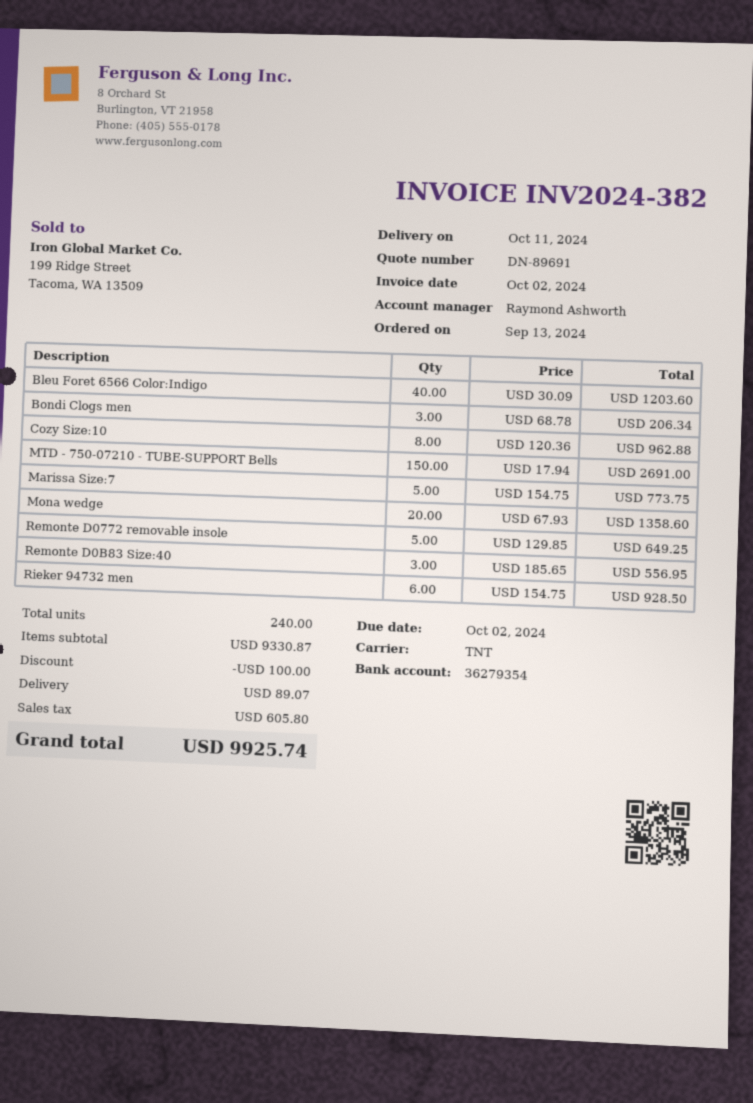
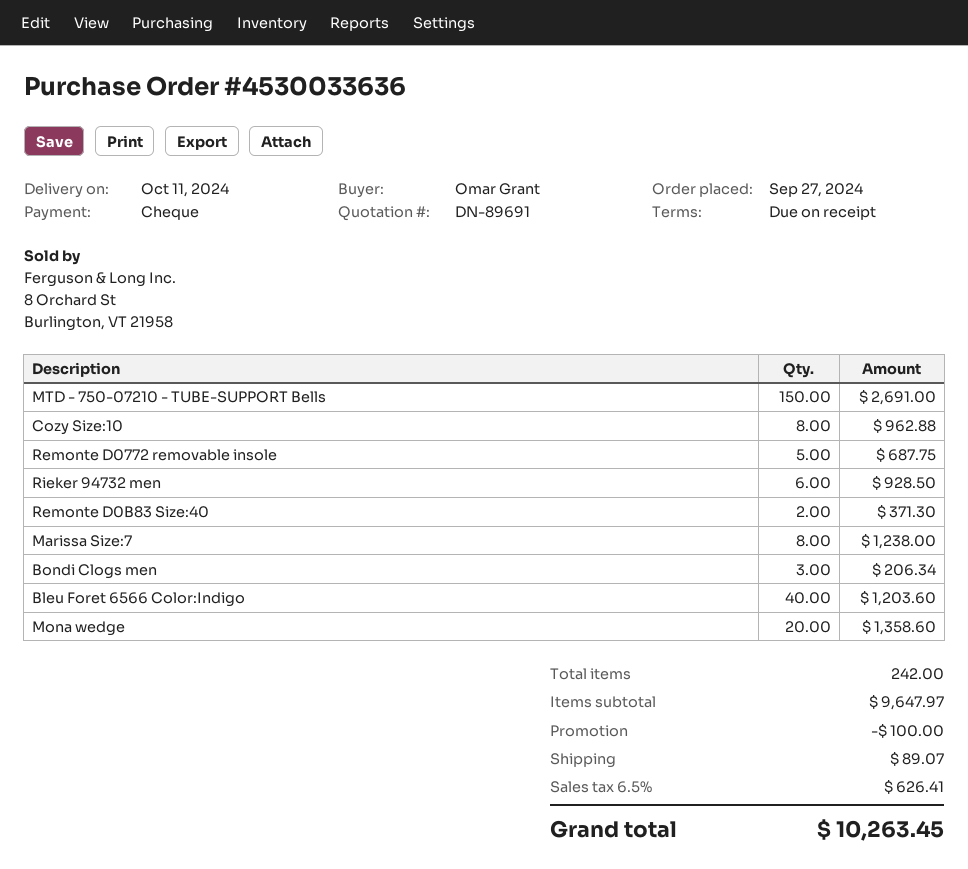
order date: 2024-09-13 -> 2024-09-27
Marissa Size:7: 5 for 773.75 -> 8 for 1238.00
Remonte D0772 removable insole: 5 for 649.25 -> 5 for 687.75
Remonte D0B83 Size:40: 3 for 556.95 -> 2 for 371.30
total quantity: 240 -> 242
subtotal: 9330.87 -> 9647.97
tax: 605.80 -> 626.41
total: 9925.74 -> 10263.45

